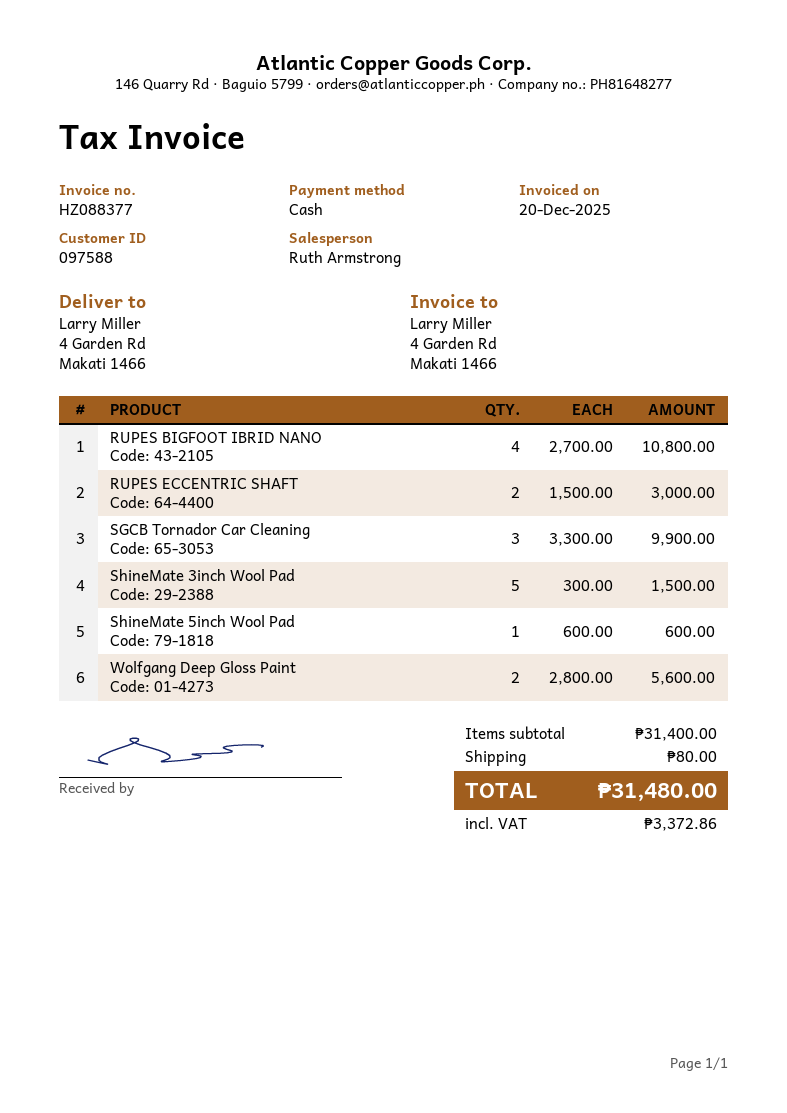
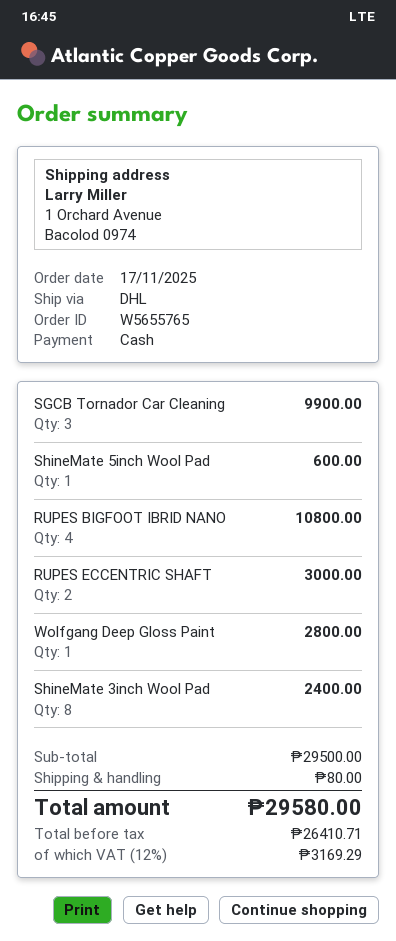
ship to: 4 Garden Rd, Makati 1466 -> 1 Orchard Avenue, Bacolod 0974
ShineMate 3inch Wool Pad: 5 for 1500.00 -> 8 for 2400.00
Wolfgang Deep Gloss Paint: 2 for 5600.00 -> 1 for 2800.00
subtotal: 31400.00 -> 29500.00
tax: 3372.86 -> 3169.29
total: 31480.00 -> 29580.00

